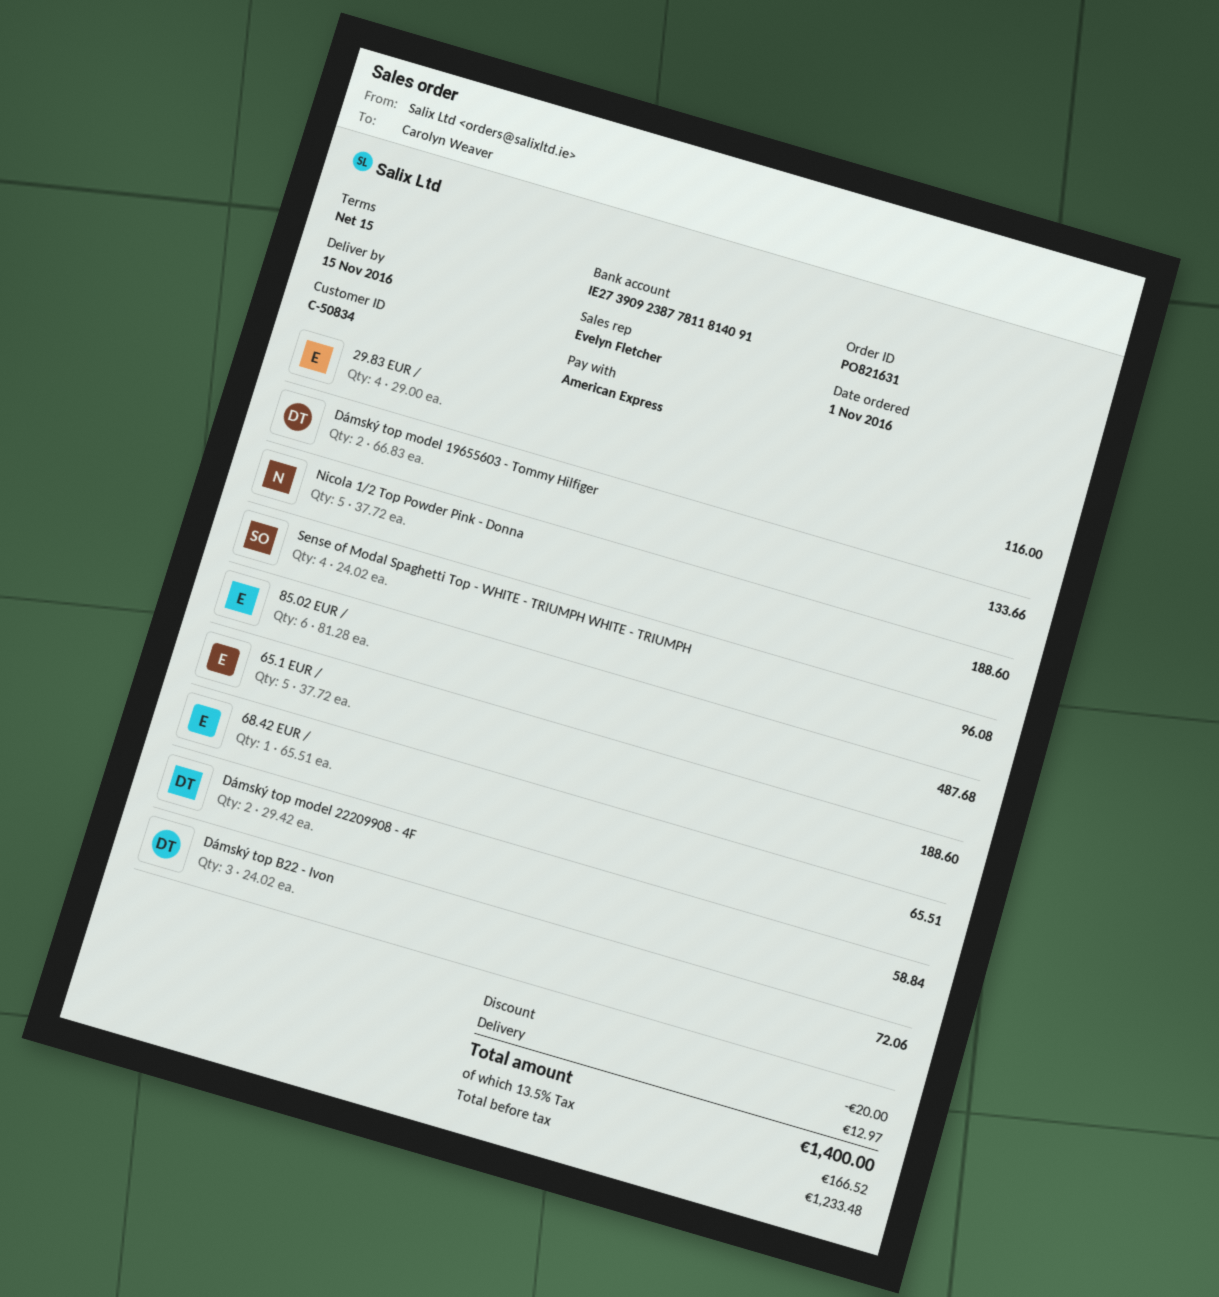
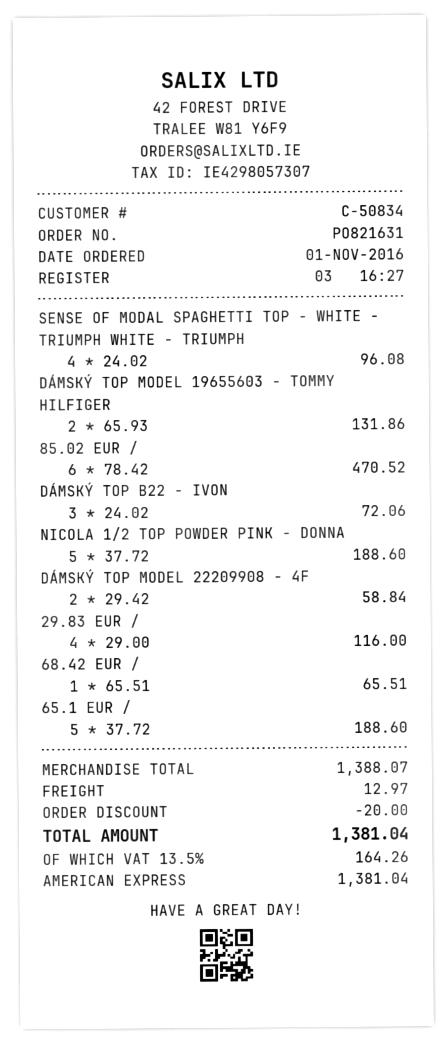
Dámský top model 19655603 - Tommy Hilfiger: 2 x 66.83 = 133.66 -> 2 x 65.93 = 131.86
85.02 EUR /: 6 x 81.28 = 487.68 -> 6 x 78.42 = 470.52
tax: 13.5% = 166.52 -> 13.5% = 164.26
total: 1400.00 -> 1381.04

